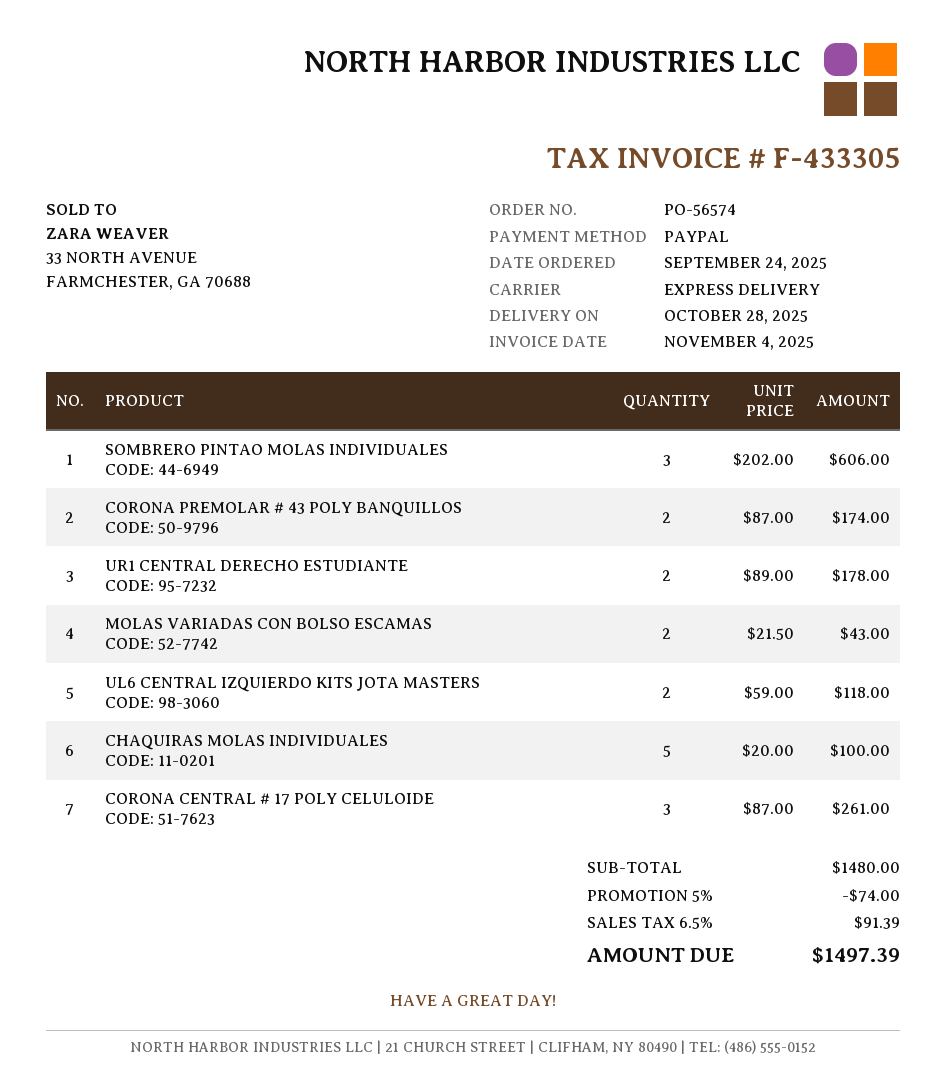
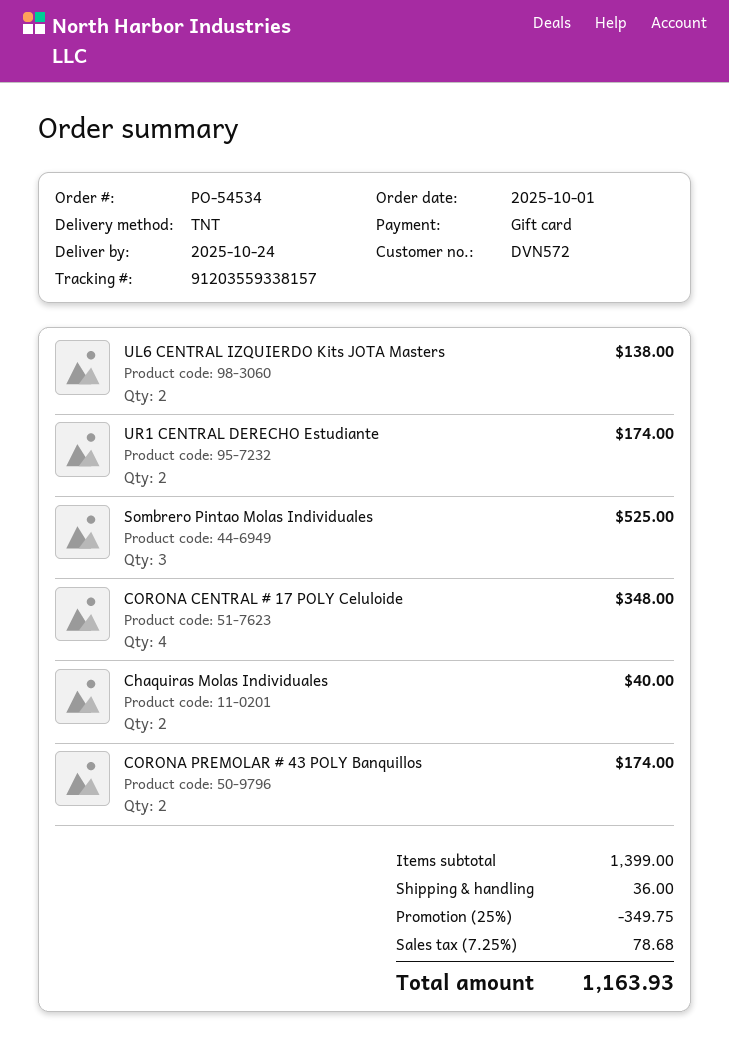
order number: PO-56574 -> PO-54534
order date: 2025-09-24 -> 2025-10-01
delivery date: 2025-10-28 -> 2025-10-24
payment method: PayPal -> gift card
shipping method: express -> TNT
SOMBRERO PINTAO MOLAS INDIVIDUALES: 3 for 606.00 -> 3 for 525.00
UR1 CENTRAL DERECHO ESTUDIANTE: 2 for 178.00 -> 2 for 174.00
MOLAS VARIADAS CON BOLSO ESCAMAS: 2 for 43.00 -> none
UL6 CENTRAL IZQUIERDO KITS JOTA MASTERS: 2 for 118.00 -> 2 for 138.00
CHAQUIRAS MOLAS INDIVIDUALES: 5 for 100.00 -> 2 for 40.00
CORONA CENTRAL # 17 POLY CELULOIDE: 3 for 261.00 -> 4 for 348.00
subtotal: 1480.00 -> 1399.00
discount: 5% = 74.00 -> 25% = 349.75
shipping: none -> 36.00
tax: 6.5% = 91.39 -> 7.25% = 78.68
total: 1497.39 -> 1163.93

